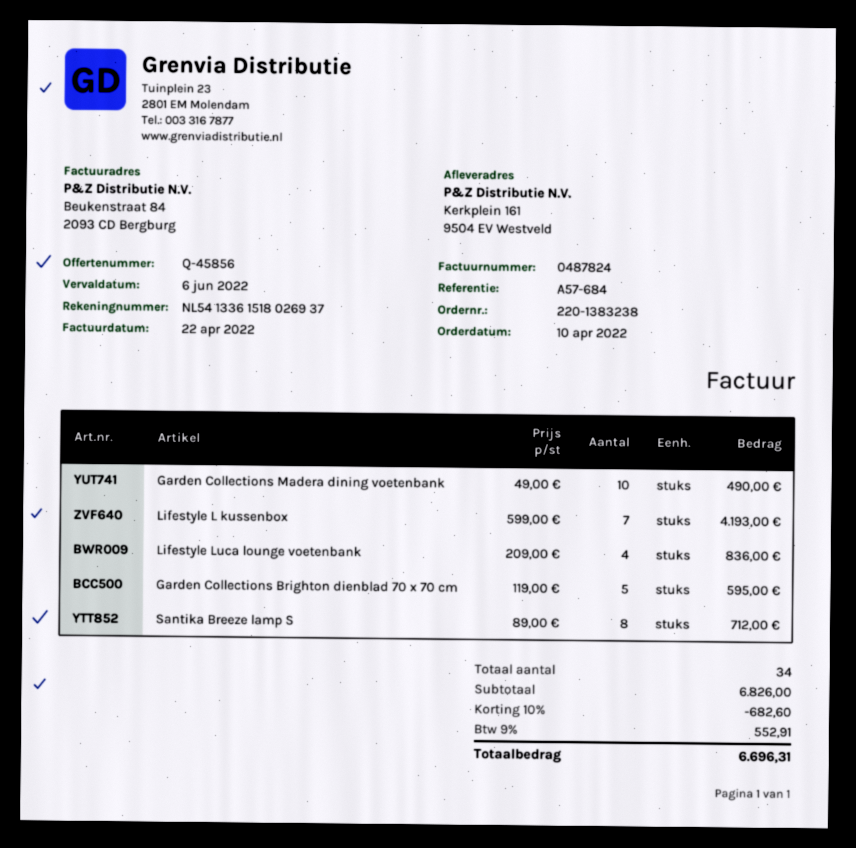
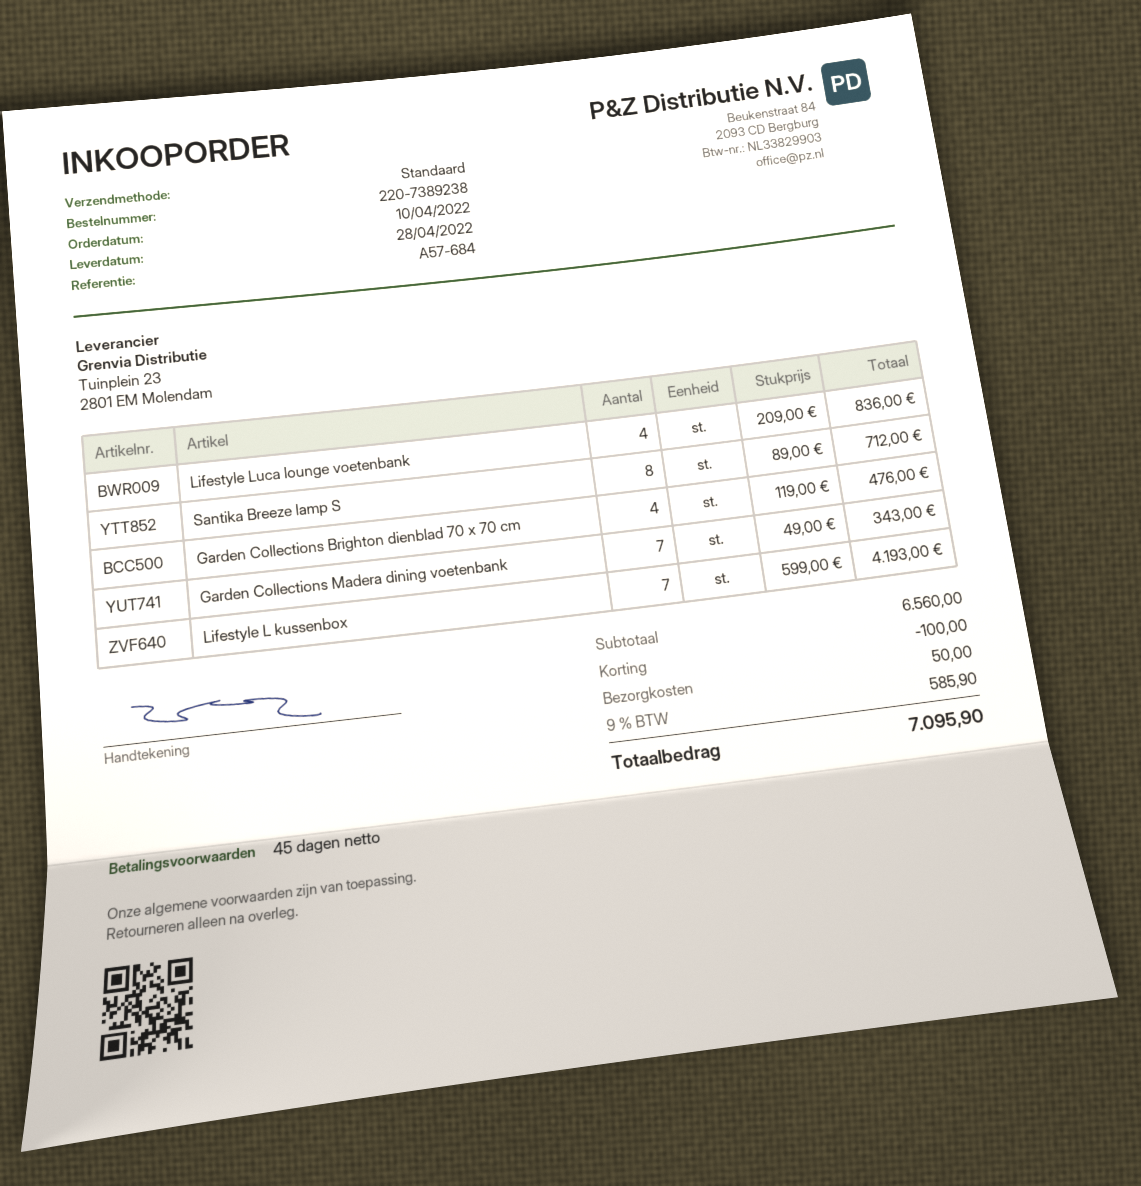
order number: 220-1383238 -> 220-7389238
Garden Collections Madera dining voetenbank: 10 x 49.00 = 490.00 -> 7 x 49.00 = 343.00
Garden Collections Brighton dienblad 70 x 70 cm: 5 x 119.00 = 595.00 -> 4 x 119.00 = 476.00
subtotal: 6826.00 -> 6560.00
discount: 682.60 -> 100.00
shipping: none -> 50.00
tax: 9% = 552.91 -> 9% = 585.90
total: 6696.31 -> 7095.90

